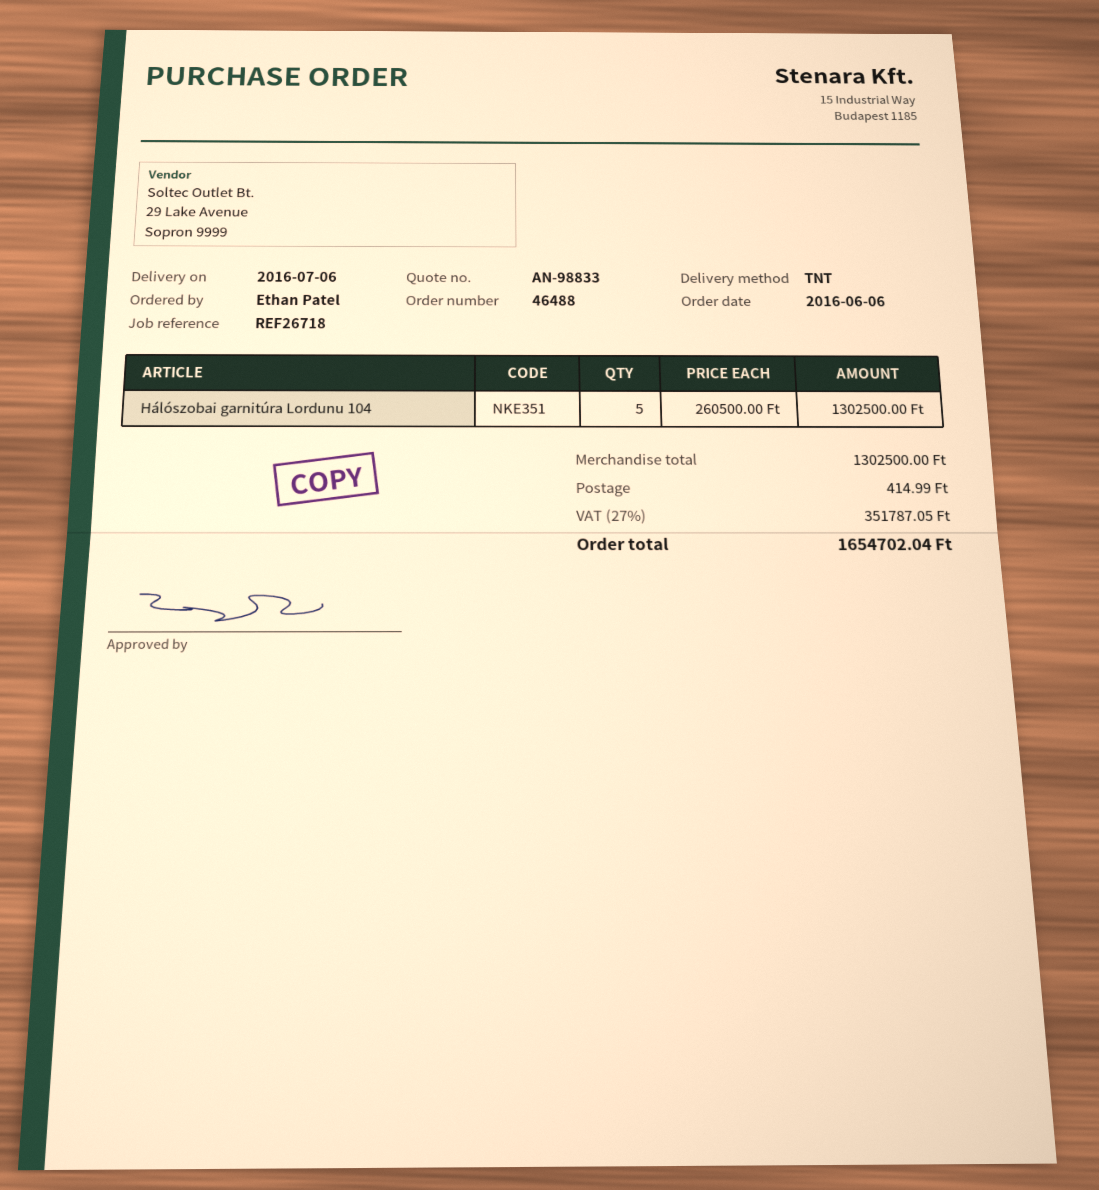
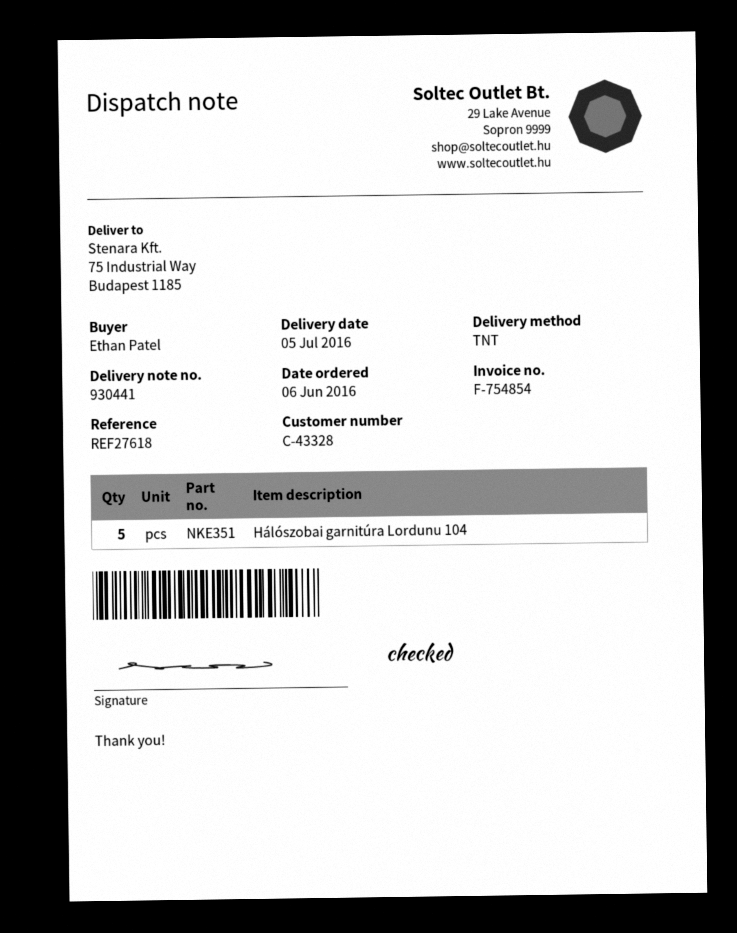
delivery date: 2016-07-06 -> 2016-07-05
reference: REF26718 -> REF27618

